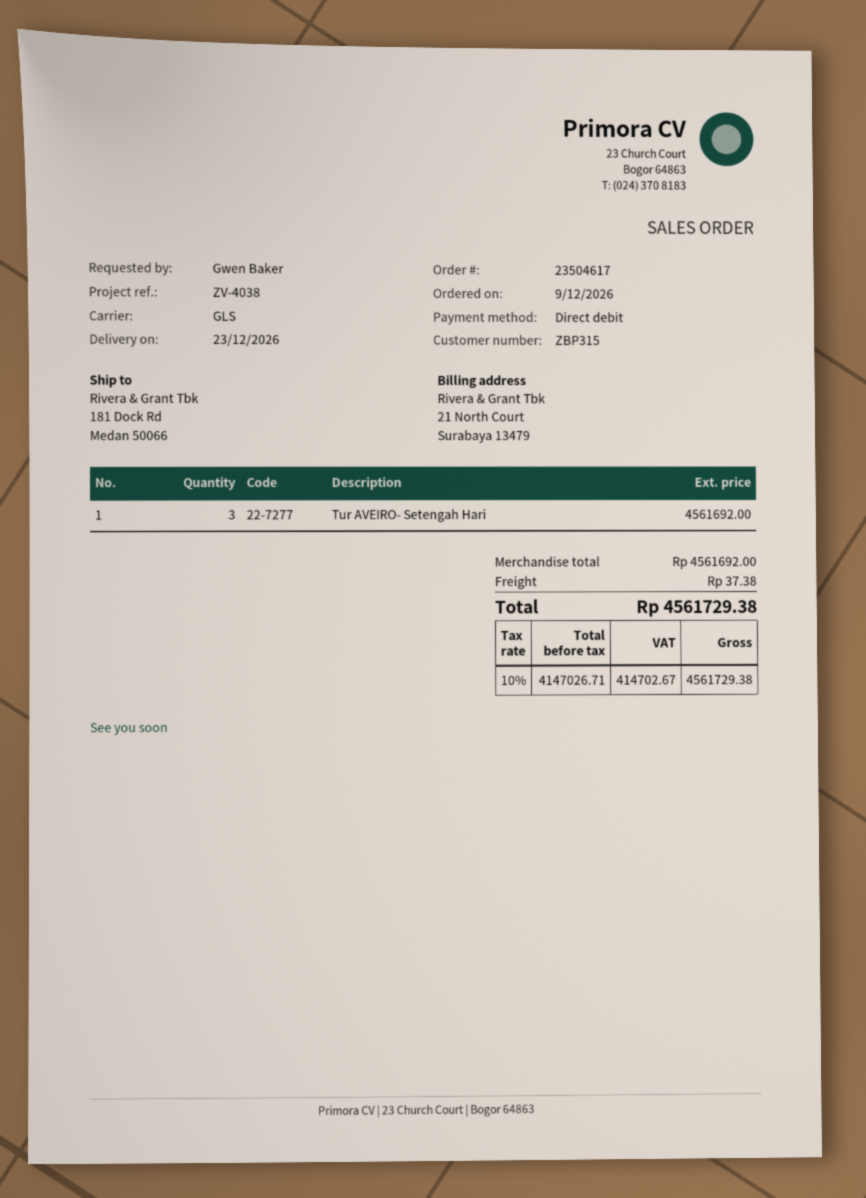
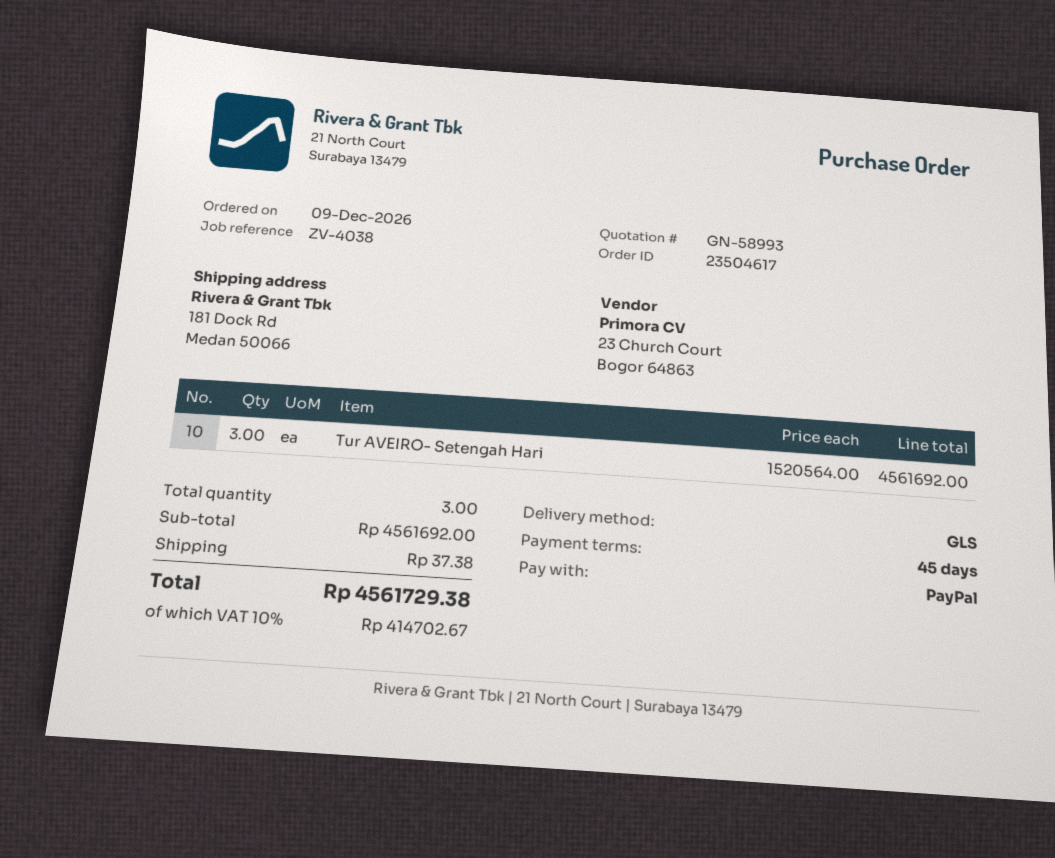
payment method: direct debit -> PayPal

